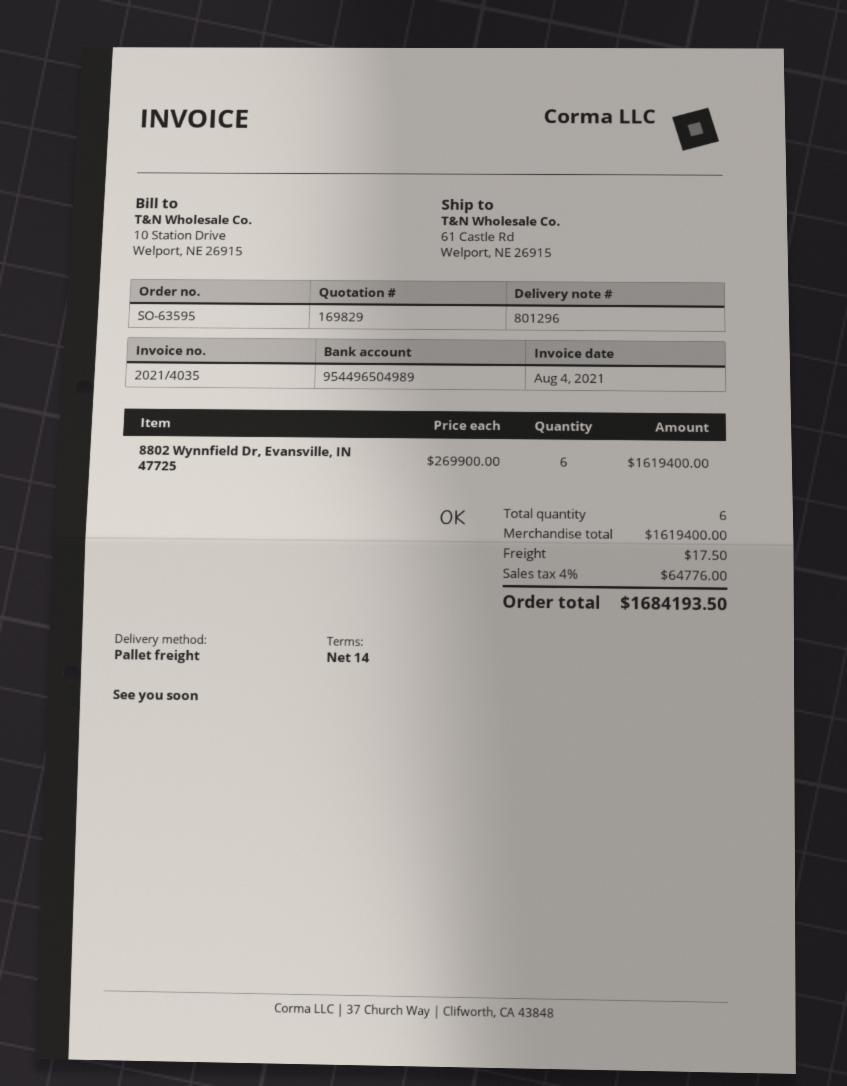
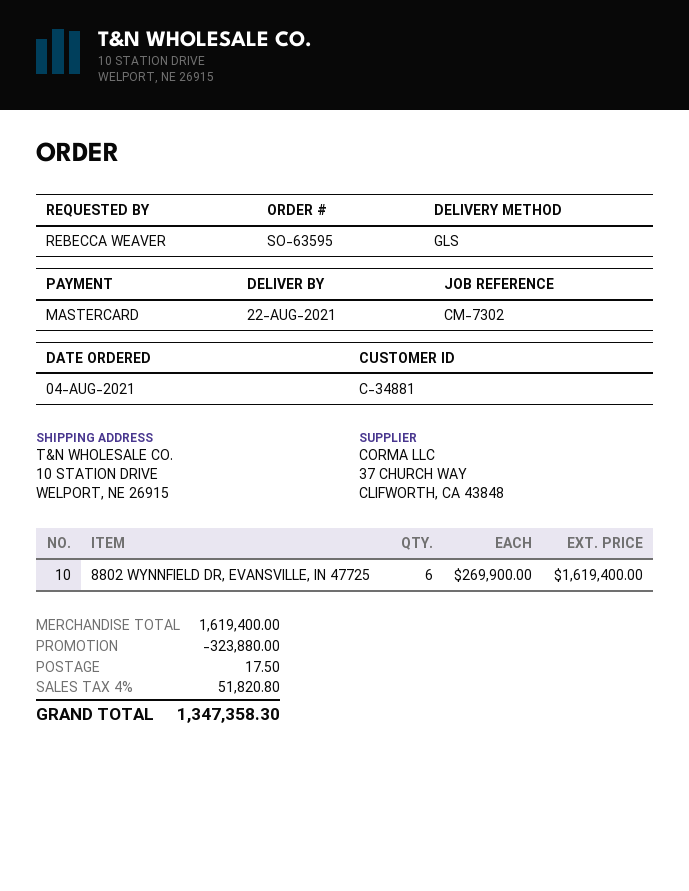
shipping method: pallet freight -> GLS
ship to: 61 Castle Rd, Welport, NE 26915 -> 10 STATION DRIVE, WELPORT, NE 26915
discount: none -> 323880.00
tax: 4% = 64776.00 -> 4% = 51820.80
total: 1684193.50 -> 1347358.30

